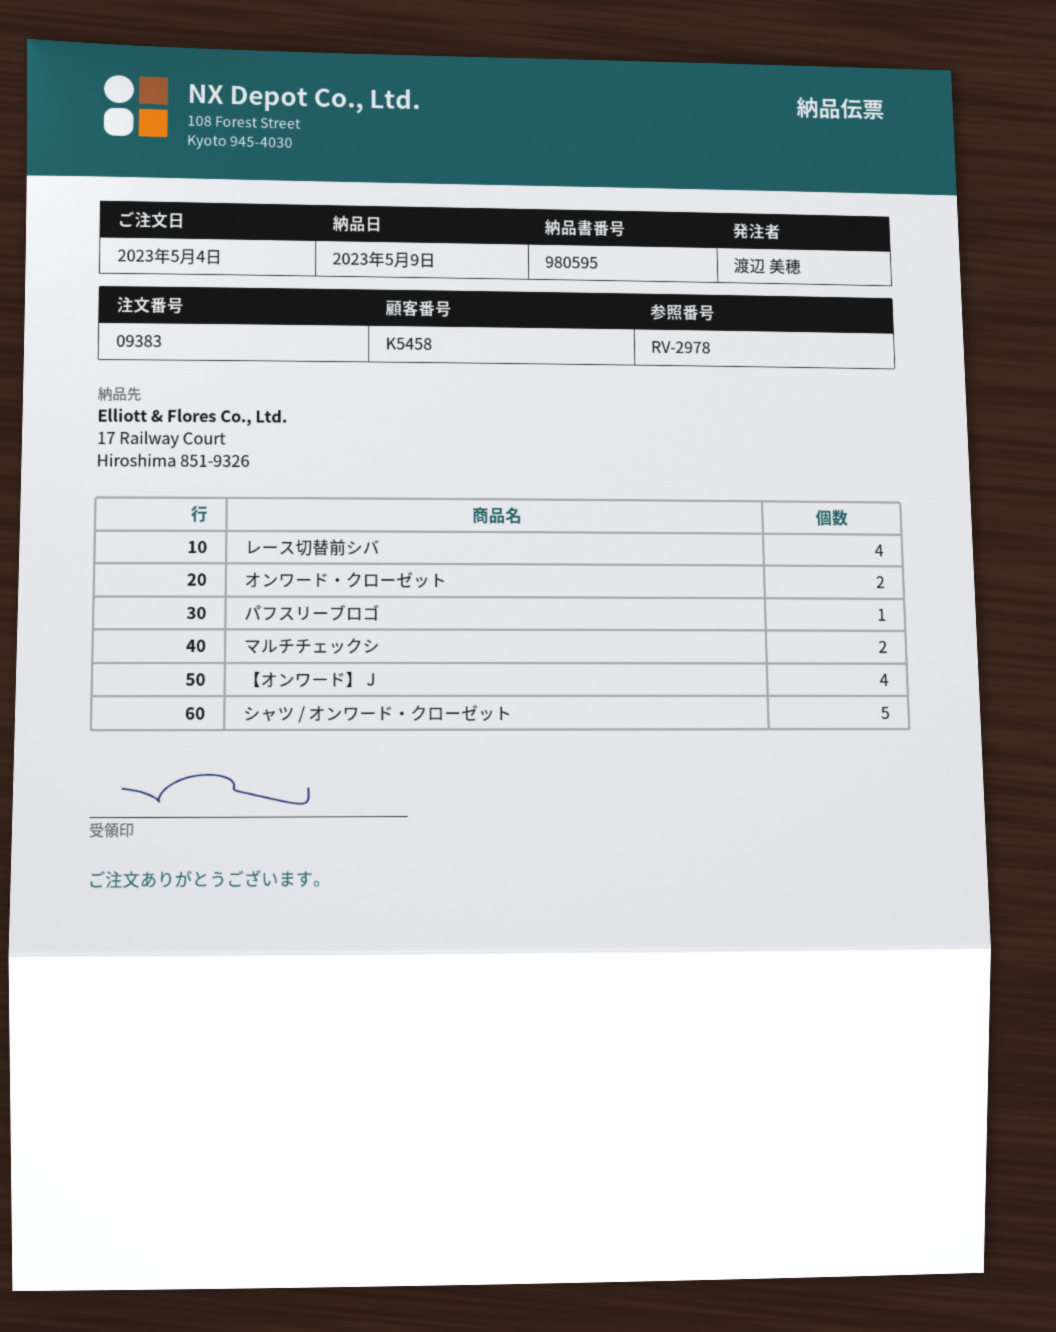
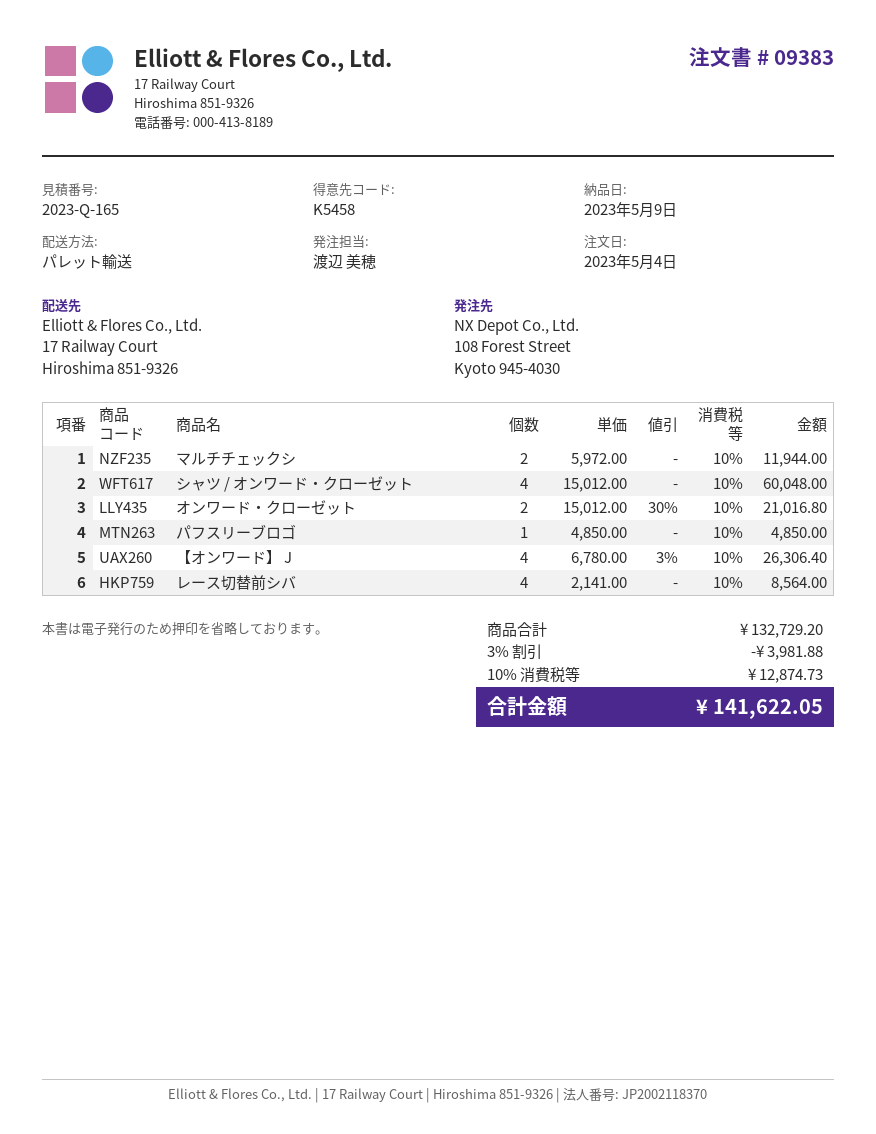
シャツ / オンワード・クローゼット: 5 -> 4

